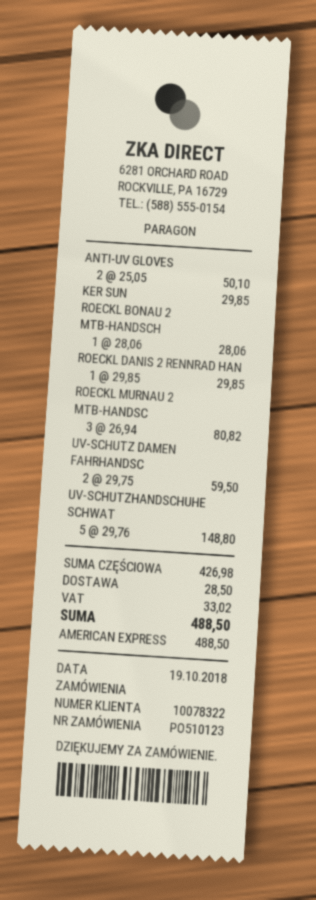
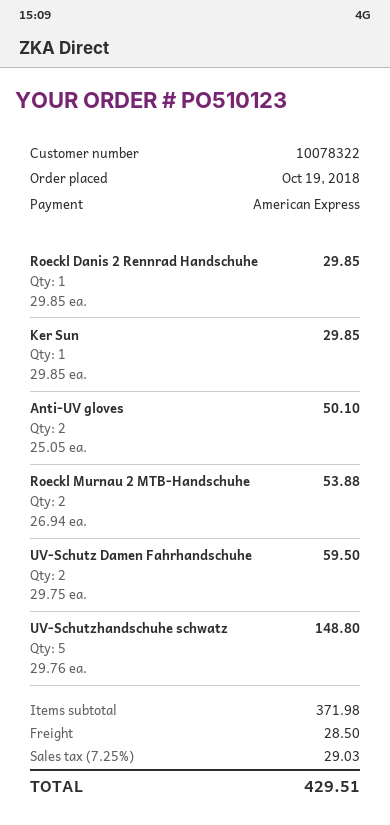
ROECKL BONAU 2 MTB-HANDSCH: 1 x 28.06 = 28.06 -> none
ROECKL MURNAU 2 MTB-HANDSC: 3 x 26.94 = 80.82 -> 2 x 26.94 = 53.88
subtotal: 426.98 -> 371.98
tax: 33.02 -> 29.03
total: 488.50 -> 429.51

